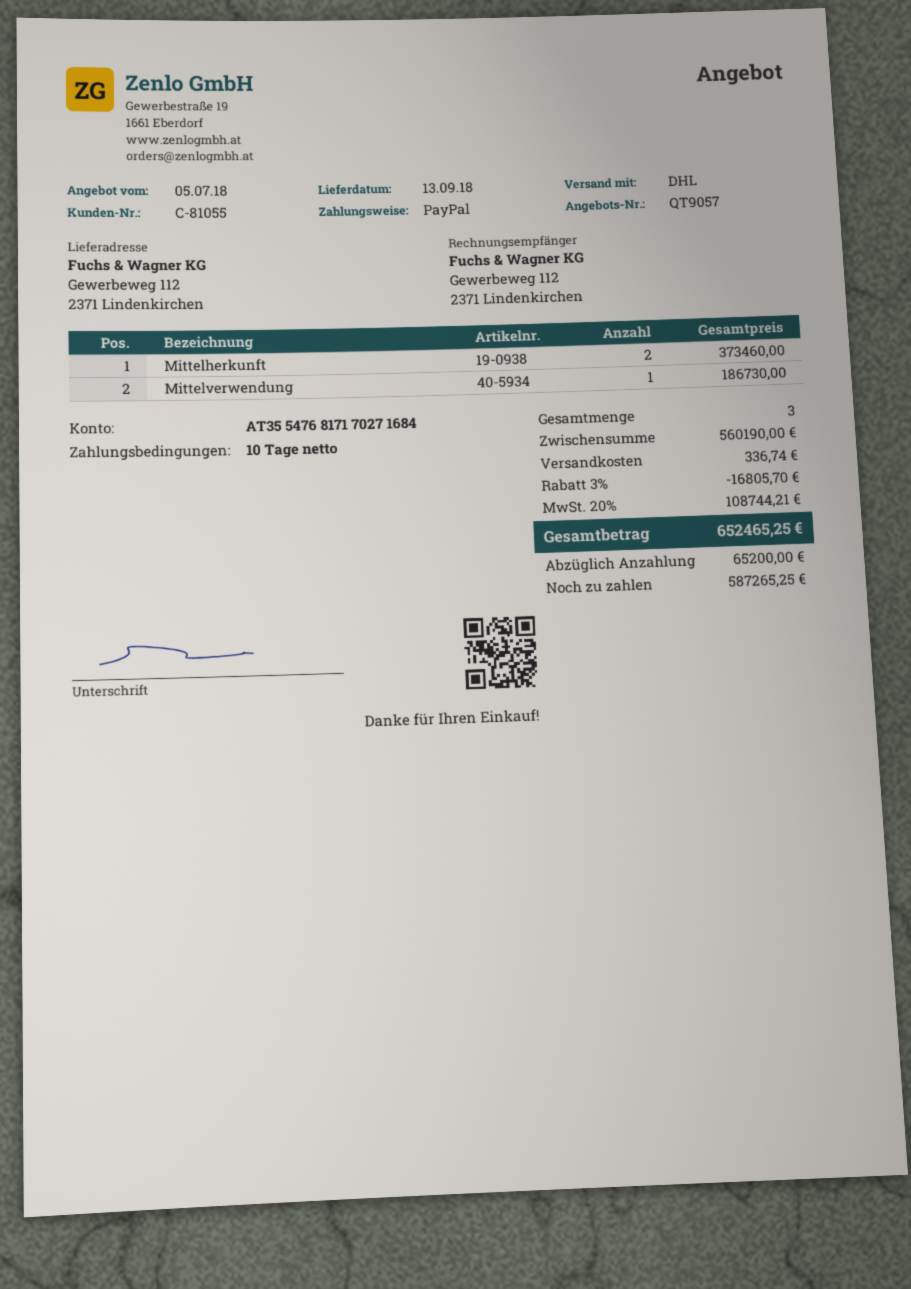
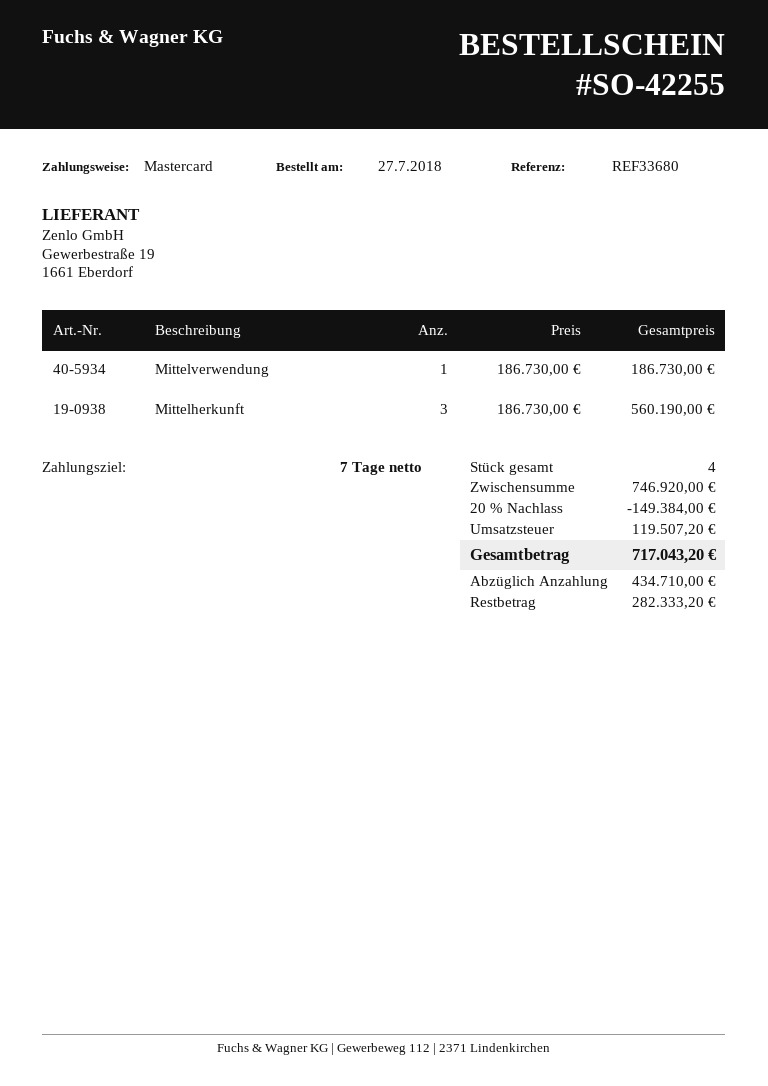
payment terms: 10 days -> 7 days
payment method: PayPal -> Mastercard
Mittelherkunft: 2 for 373460.00 -> 3 for 560190.00
total quantity: 3 -> 4
subtotal: 560190.00 -> 746920.00
discount: 3% = 16805.70 -> 20% = 149384.00
shipping: 336.74 -> none
tax: 108744.21 -> 119507.20
total: 652465.25 -> 717043.20
deposit: 65200.00 -> 434710.00
balance: 587265.25 -> 282333.20

